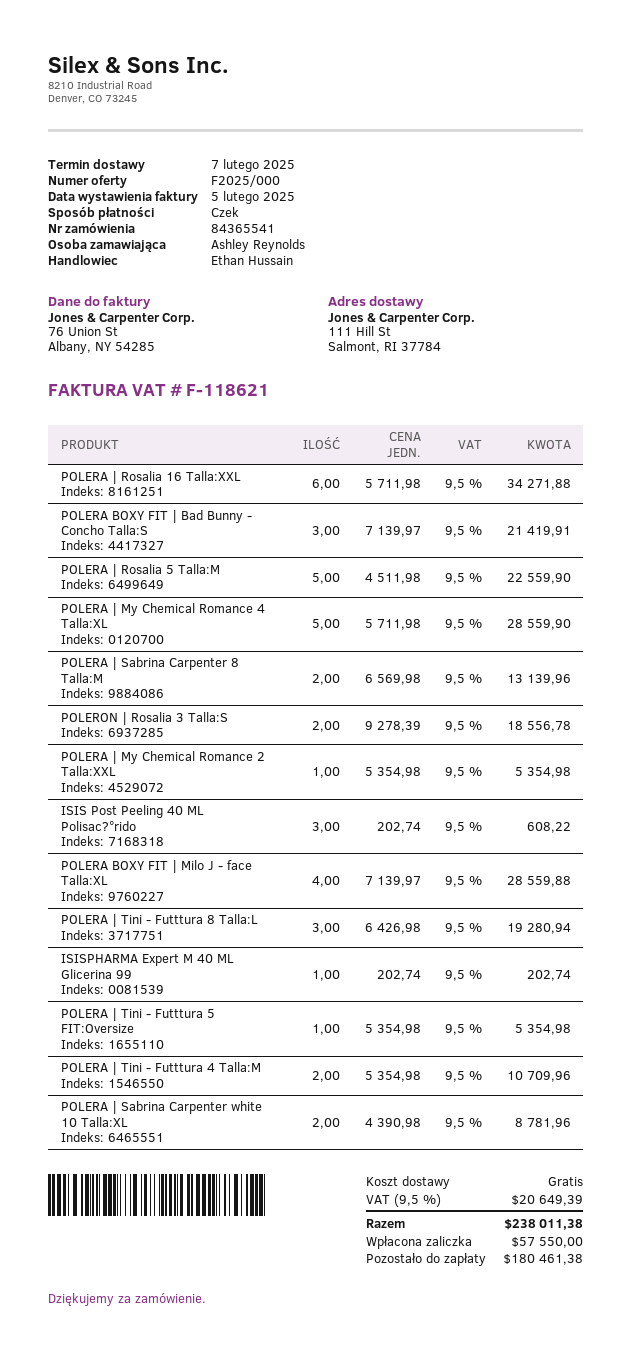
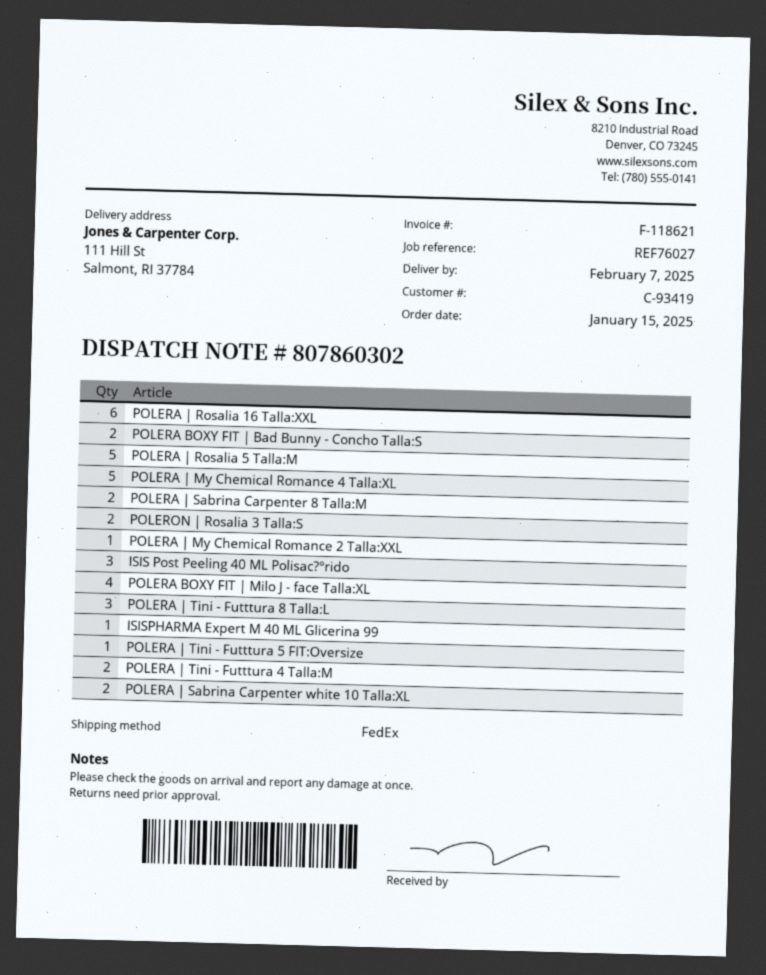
POLERA BOXY FIT | Bad Bunny - Concho Talla:S: 3 -> 2

